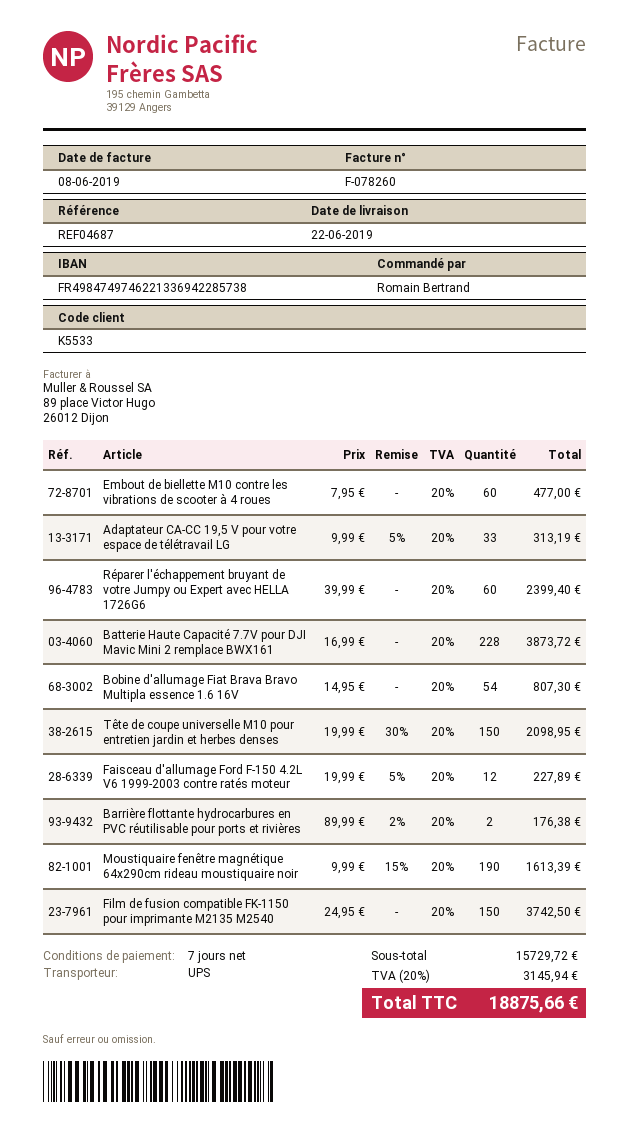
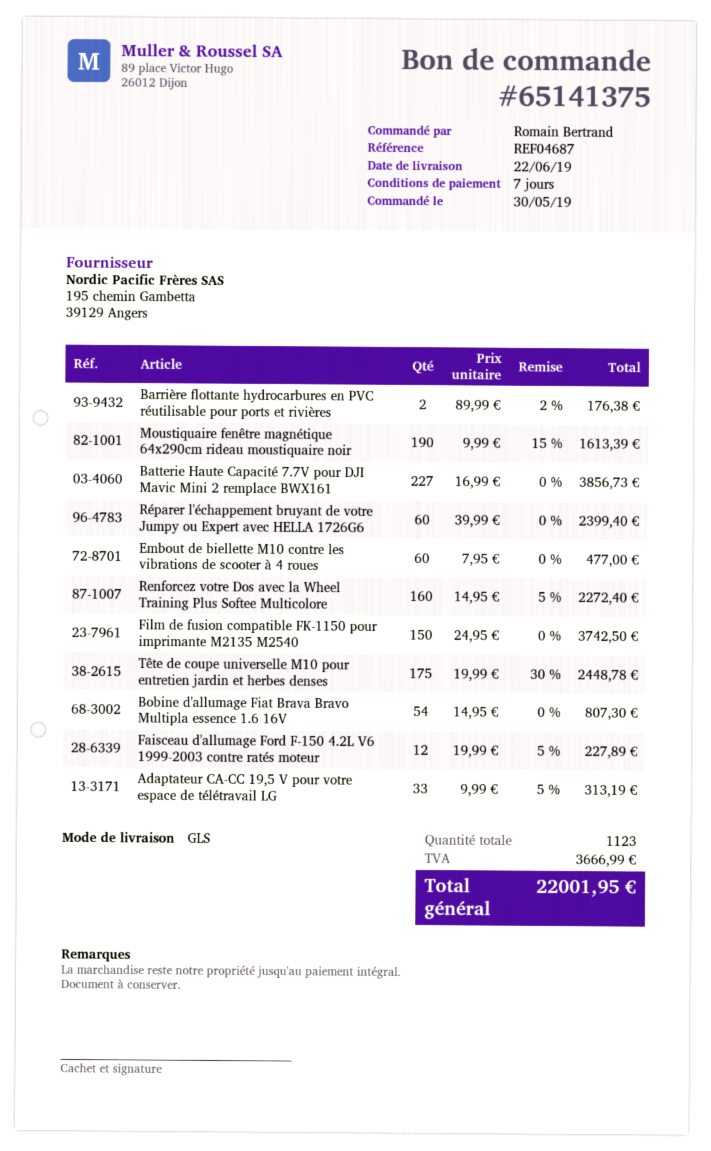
shipping method: UPS -> GLS
Batterie Haute Capacité 7.7V pour DJI Mavic Mini 2 remplace BWX161: 228 x 16.99 = 3873.72 -> 227 x 16.99 = 3856.73
Tête de coupe universelle M10 pour entretien jardin et herbes denses: 150 x 19.99 - 30% = 2098.95 -> 175 x 19.99 - 30% = 2448.78
Renforcez votre Dos avec la Wheel Training Plus Softee Multicolore: none -> 160 x 14.95 - 5% = 2272.40
tax: 3145.94 -> 3666.99
total: 18875.66 -> 22001.95

